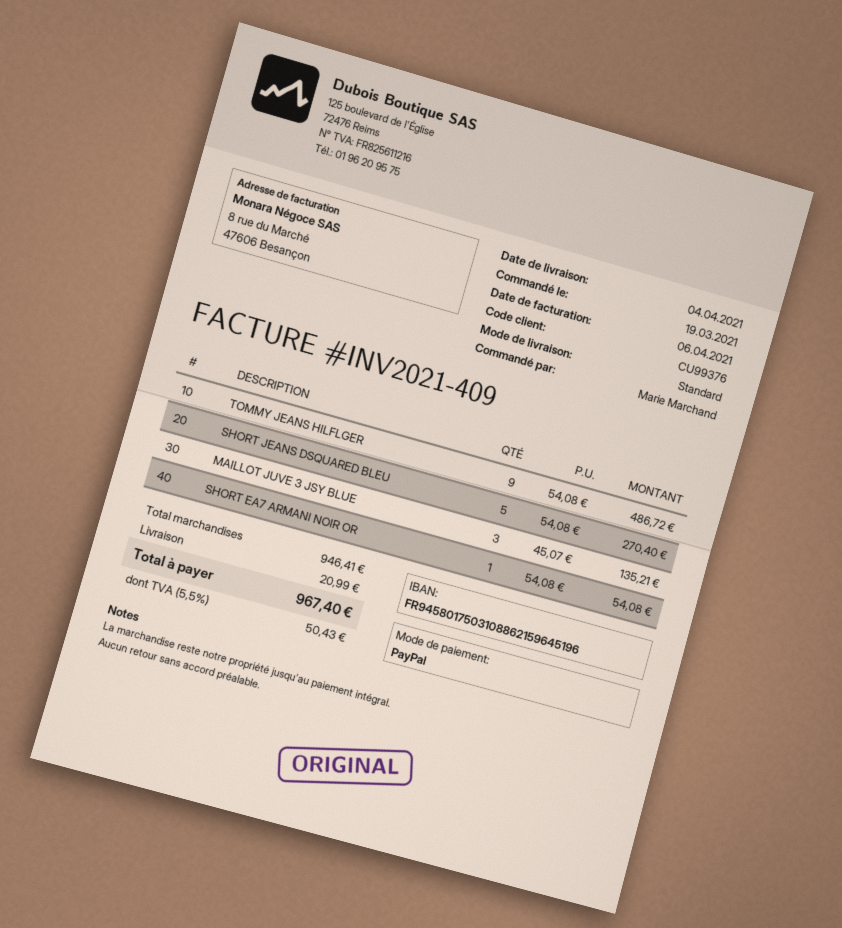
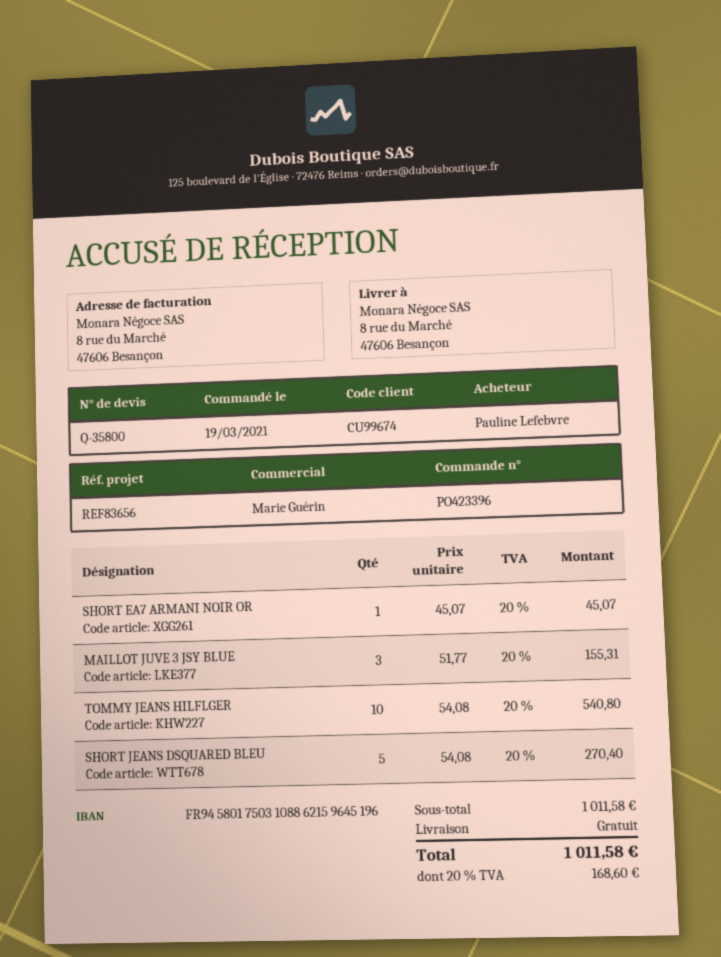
customer number: CU99376 -> CU99674
ordered by: Marie Marchand -> Pauline Lefebvre
TOMMY JEANS HILFLGER: 9 x 54.08 = 486.72 -> 10 x 54.08 = 540.80
MAILLOT JUVE 3 JSY BLUE: 3 x 45.07 = 135.21 -> 3 x 51.77 = 155.31
SHORT EA7 ARMANI NOIR OR: 1 x 54.08 = 54.08 -> 1 x 45.07 = 45.07
subtotal: 946.41 -> 1011.58
shipping: 20.99 -> 0.00
tax: 5.5% = 50.43 -> 20% = 168.60
total: 967.40 -> 1011.58

